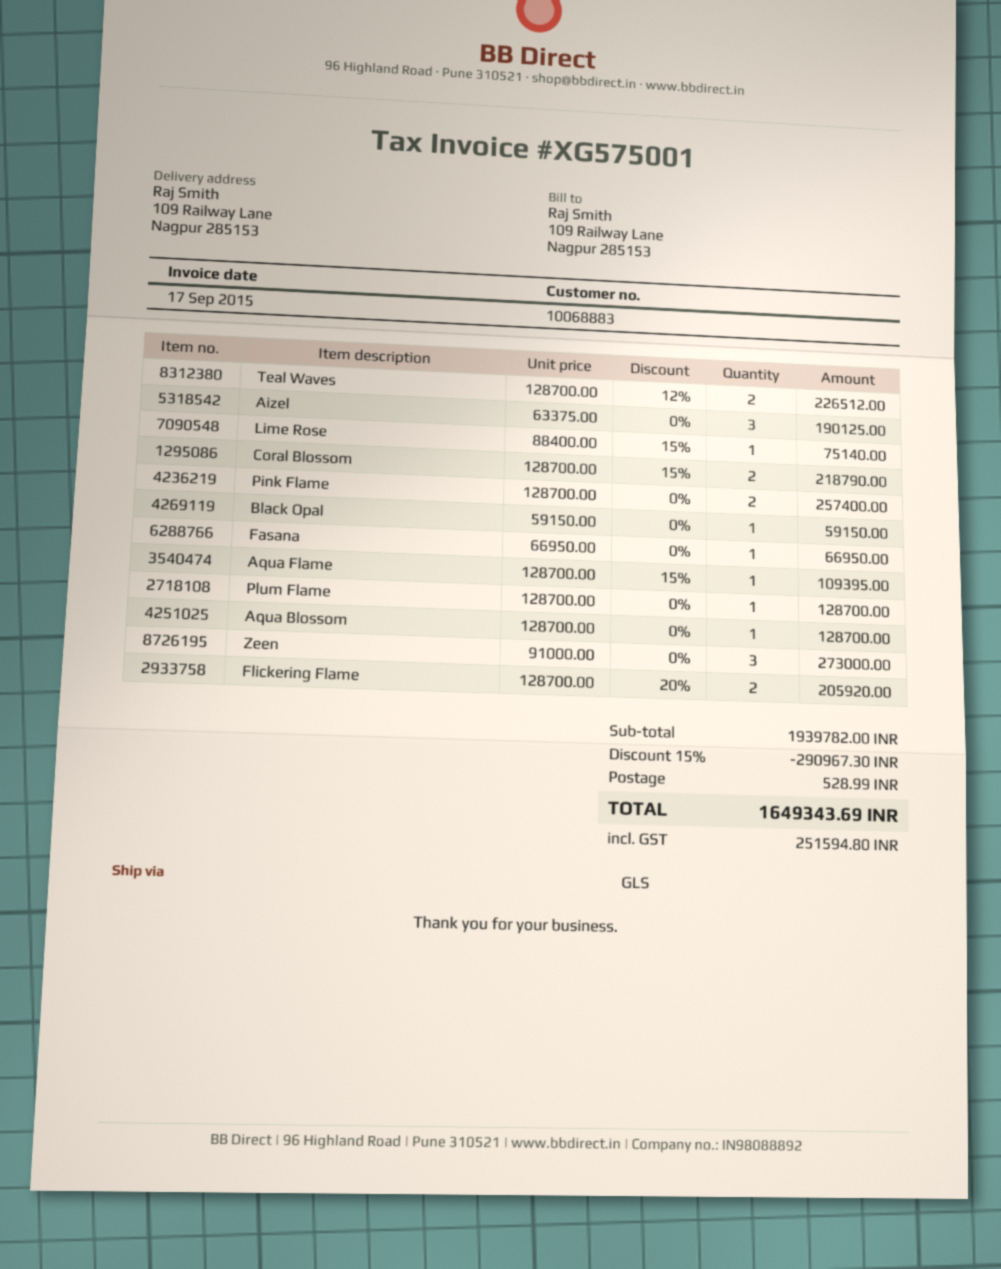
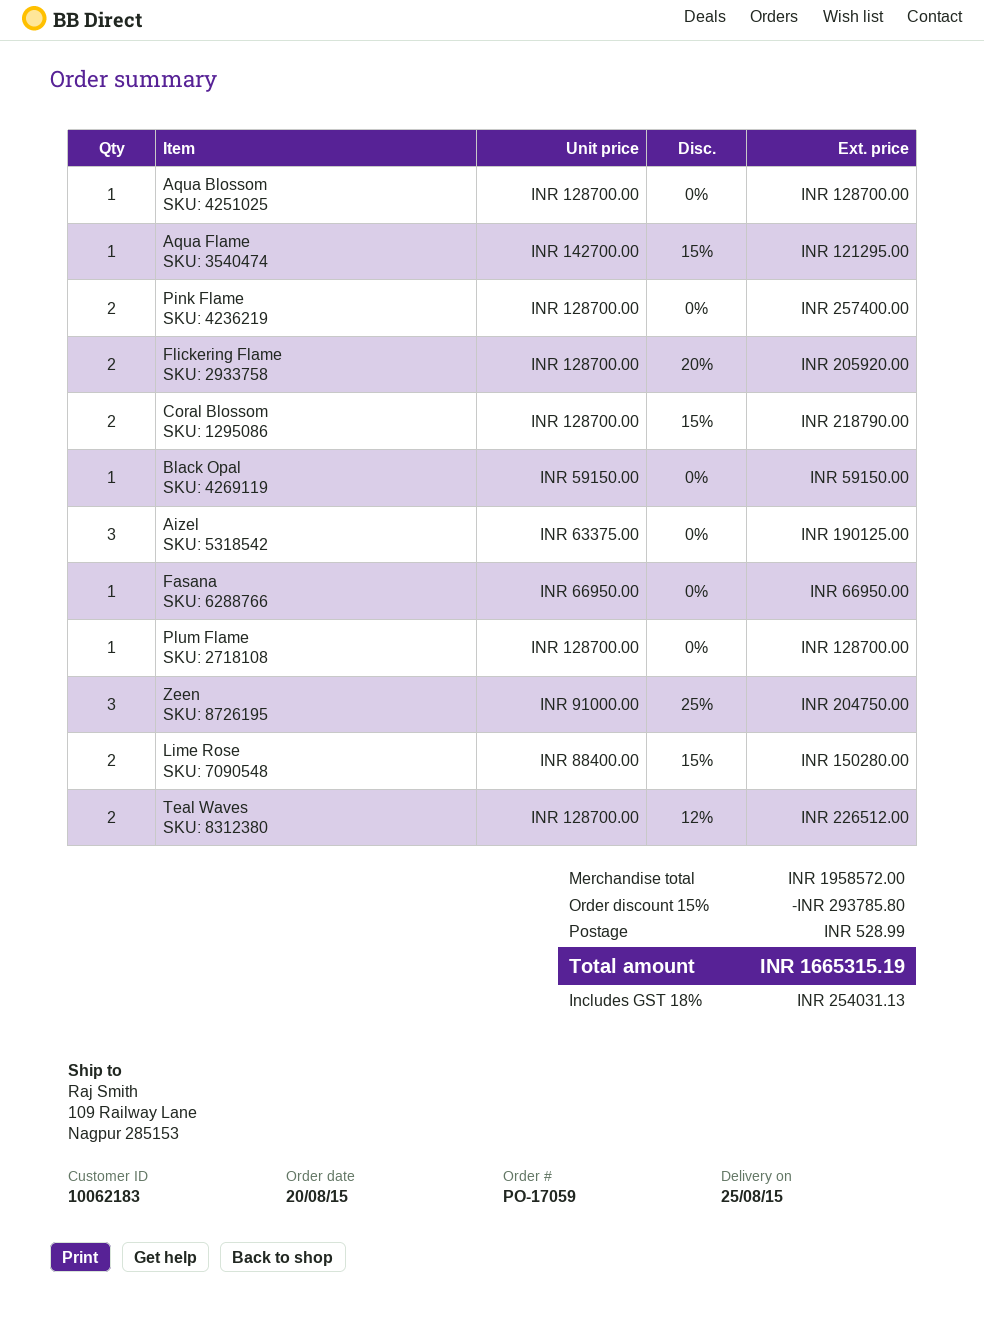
customer number: 10068883 -> 10062183
Lime Rose: 1 x 88400.00 - 15% = 75140.00 -> 2 x 88400.00 - 15% = 150280.00
Aqua Flame: 1 x 128700.00 - 15% = 109395.00 -> 1 x 142700.00 - 15% = 121295.00
Zeen: 3 x 91000.00 = 273000.00 -> 3 x 91000.00 - 25% = 204750.00
subtotal: 1939782.00 -> 1958572.00
discount: 15% = 290967.30 -> 15% = 293785.80
tax: 251594.80 -> 254031.13
total: 1649343.69 -> 1665315.19

